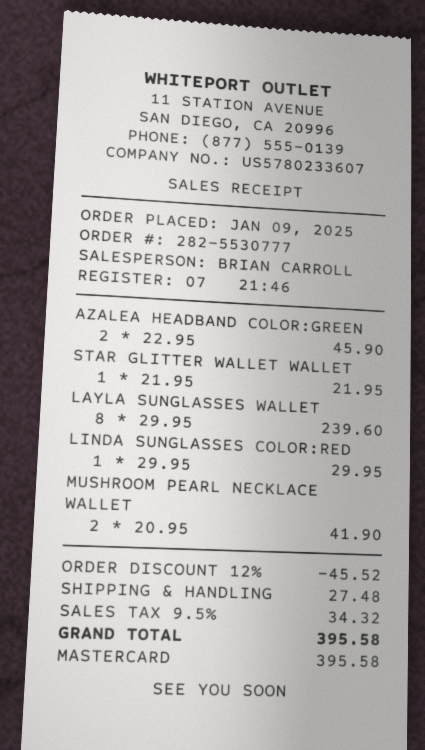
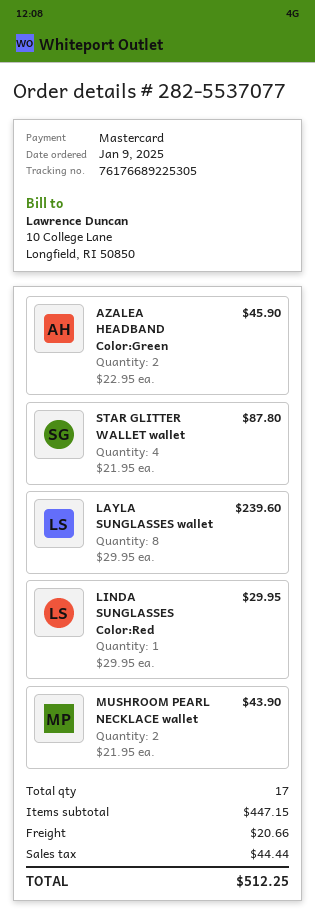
order number: 282-5530777 -> 282-5537077
STAR GLITTER WALLET WALLET: 1 x 21.95 = 21.95 -> 4 x 21.95 = 87.80
MUSHROOM PEARL NECKLACE WALLET: 2 x 20.95 = 41.90 -> 2 x 21.95 = 43.90
discount: 12% = 45.52 -> none
shipping: 27.48 -> 20.66
tax: 34.32 -> 44.44
total: 395.58 -> 512.25

